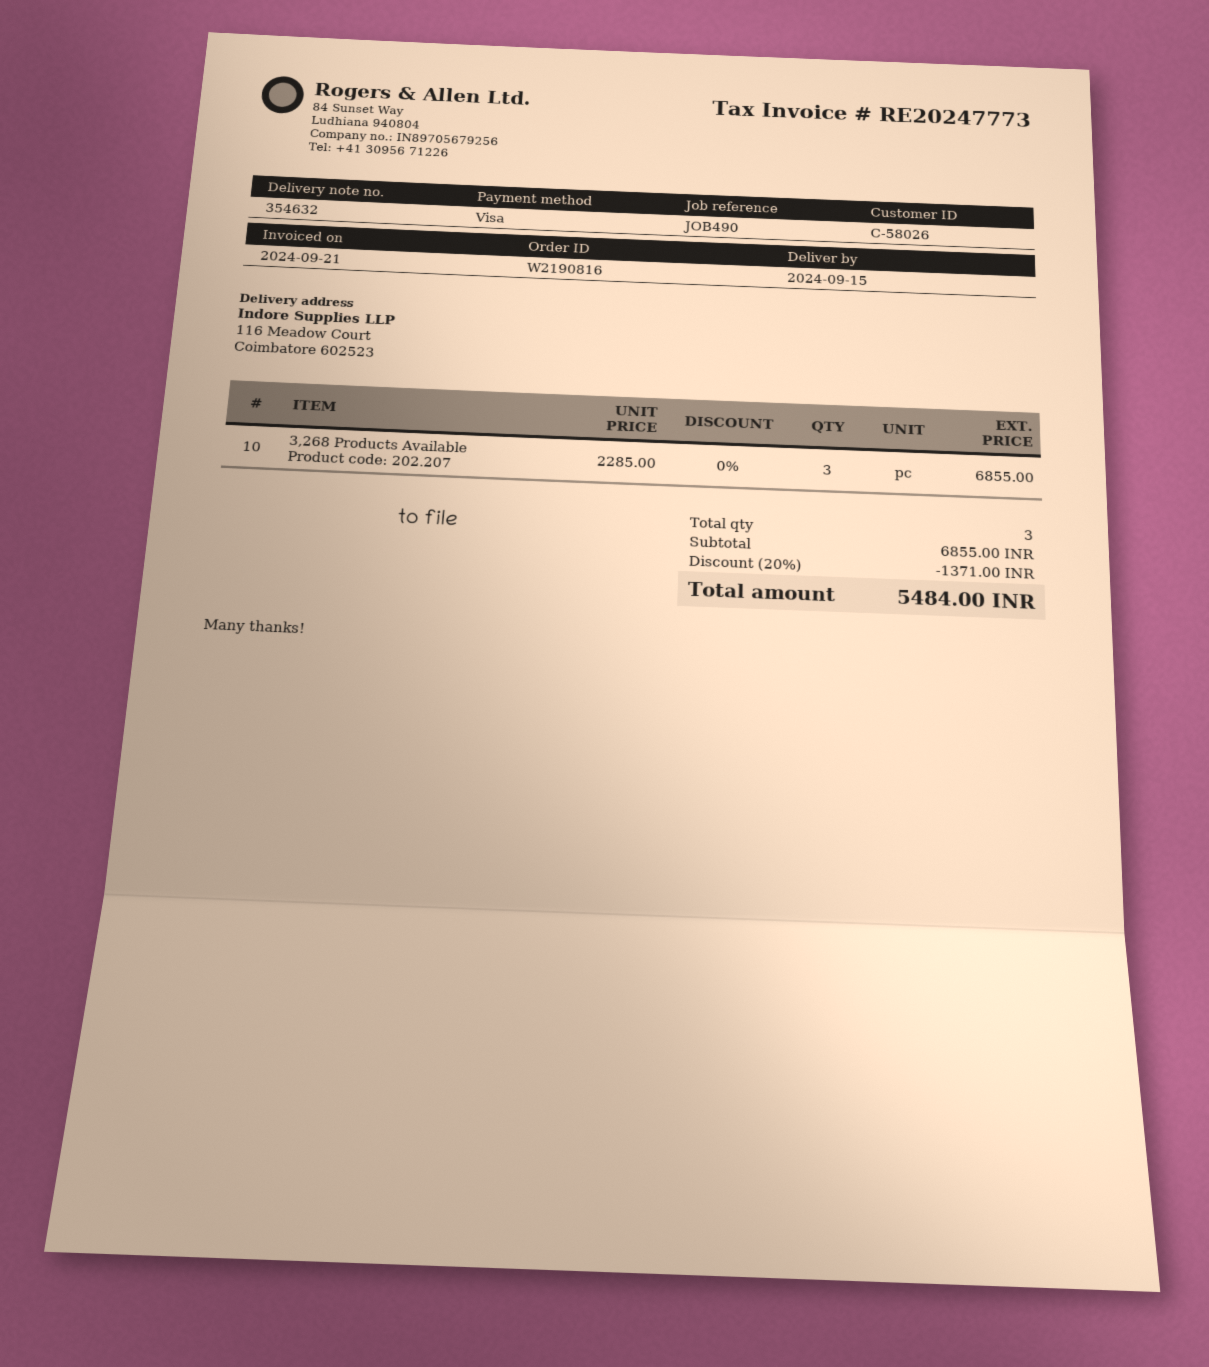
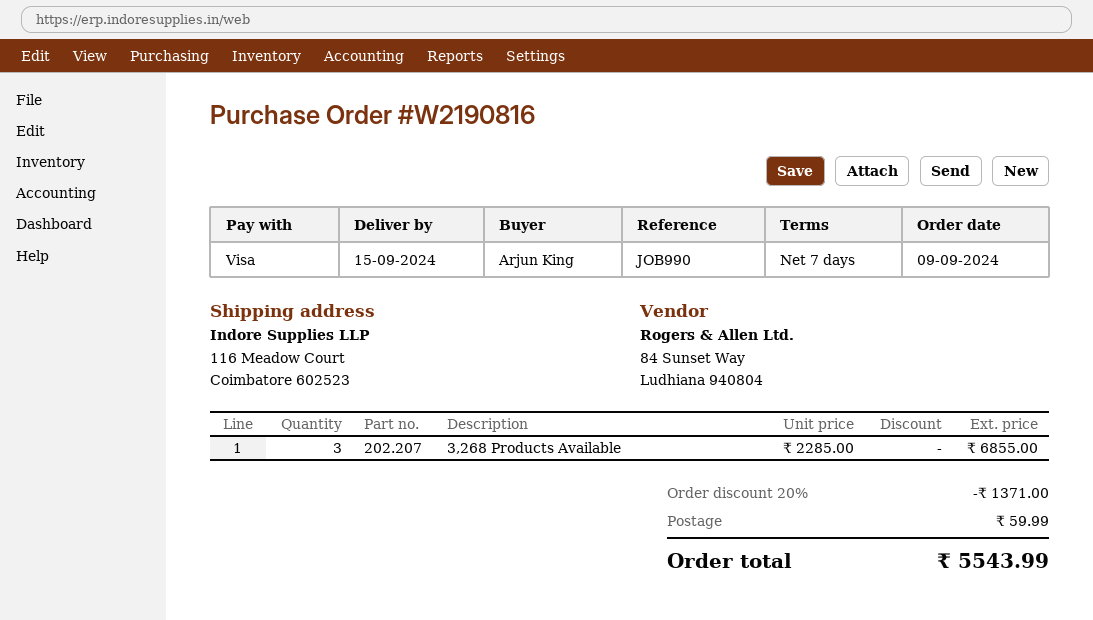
reference: JOB490 -> JOB990
shipping: none -> 59.99
total: 5484.00 -> 5543.99

